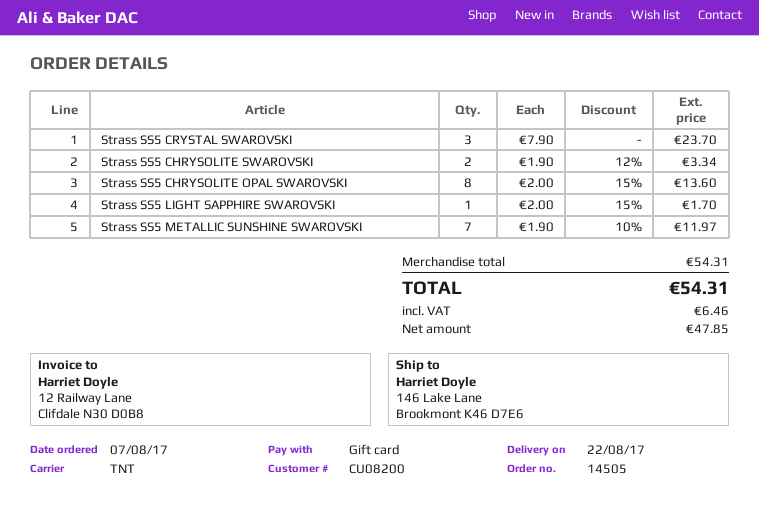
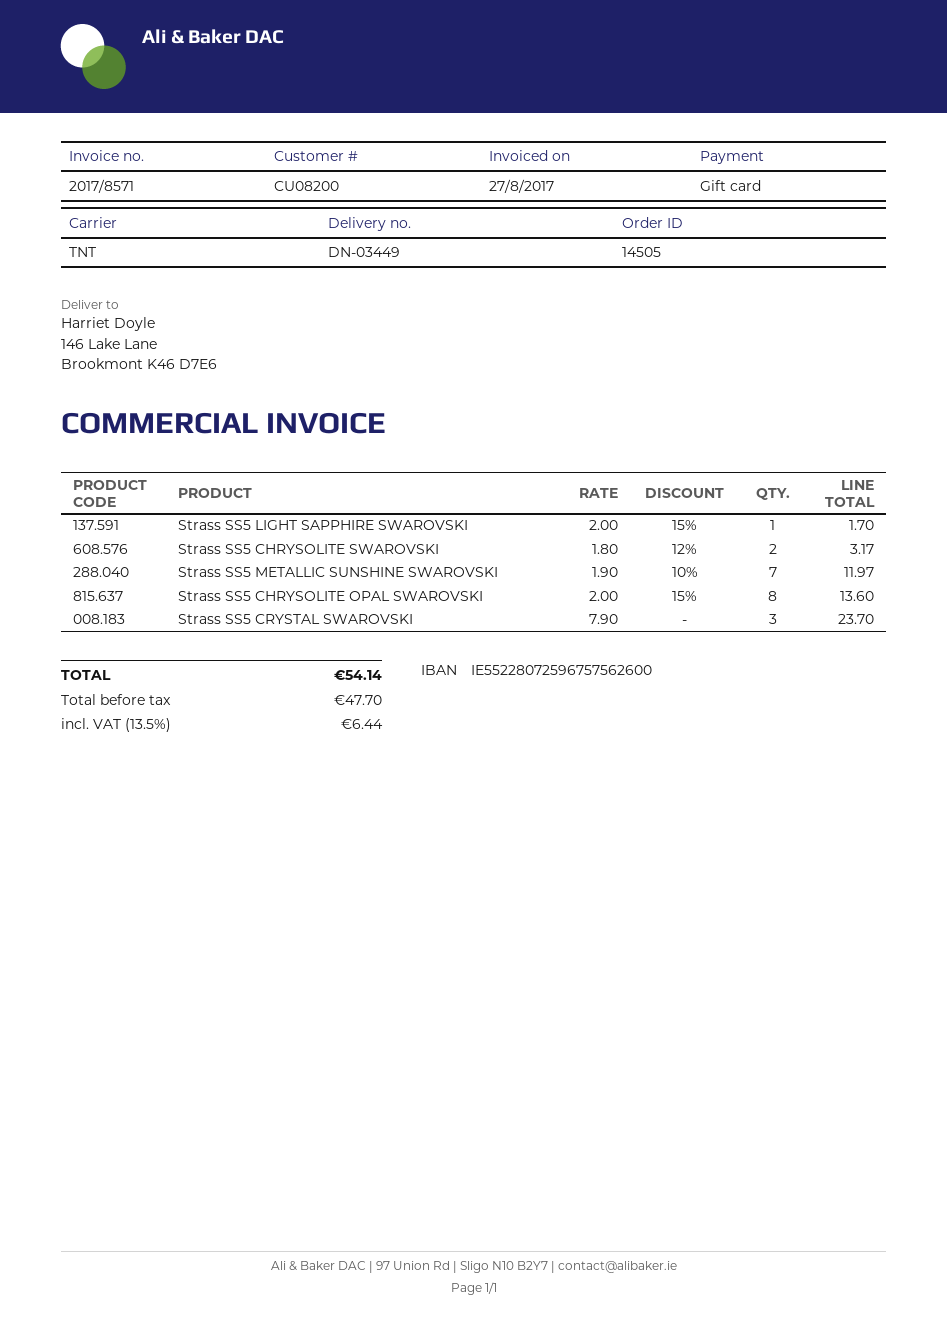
Strass SS5 CHRYSOLITE SWAROVSKI: 2 x 1.90 - 12% = 3.34 -> 2 x 1.80 - 12% = 3.17
net: 47.85 -> 47.70
tax: 6.46 -> 6.44
total: 54.31 -> 54.14

